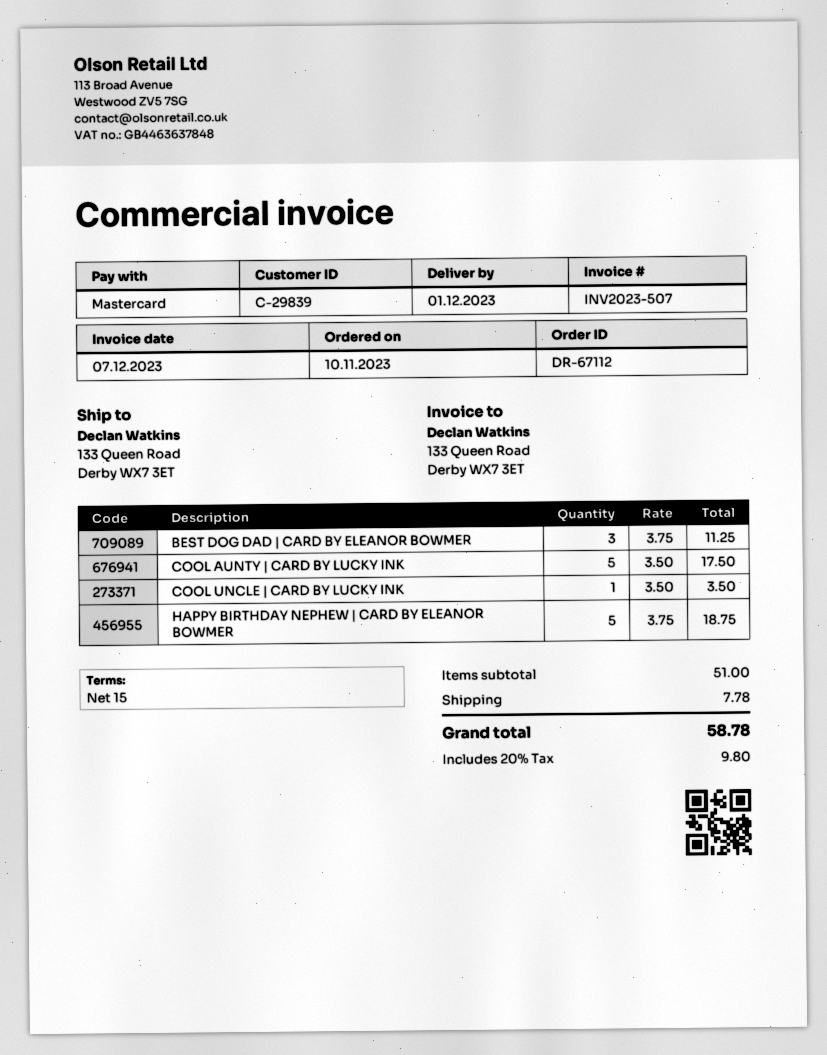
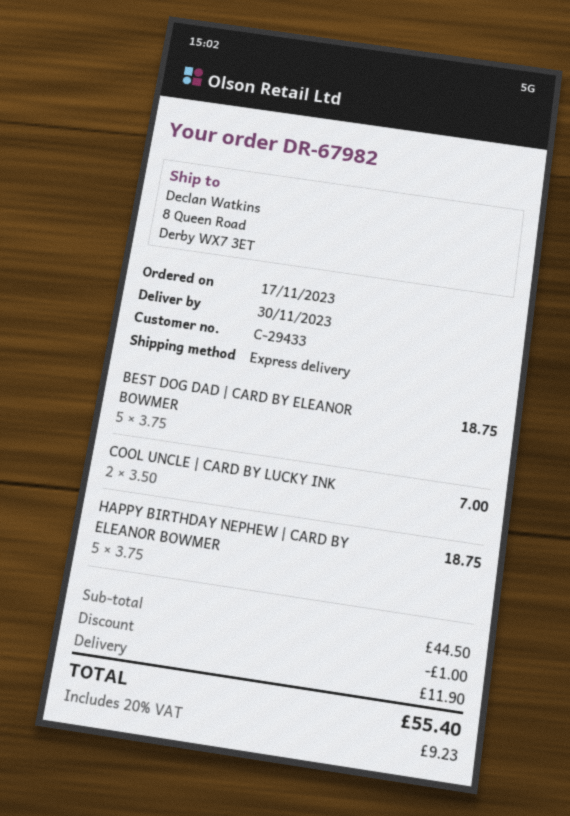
order number: DR-67112 -> DR-67982
order date: 2023-11-10 -> 2023-11-17
delivery date: 2023-12-01 -> 2023-11-30
customer number: C-29839 -> C-29433
ship to: 133 Queen Road, Derby WX7 3ET -> 8 Queen Road, Derby WX7 3ET
BEST DOG DAD | CARD BY ELEANOR BOWMER: 3 x 3.75 = 11.25 -> 5 x 3.75 = 18.75
COOL AUNTY | CARD BY LUCKY INK: 5 x 3.50 = 17.50 -> none
COOL UNCLE | CARD BY LUCKY INK: 1 x 3.50 = 3.50 -> 2 x 3.50 = 7.00
subtotal: 51.00 -> 44.50
discount: none -> 1.00
shipping: 7.78 -> 11.90
tax: 20% = 9.80 -> 20% = 9.23
total: 58.78 -> 55.40

